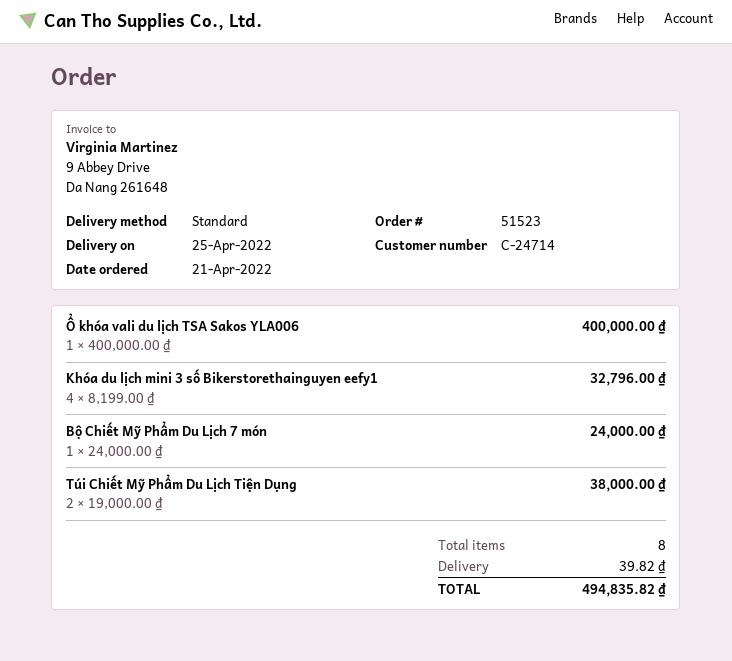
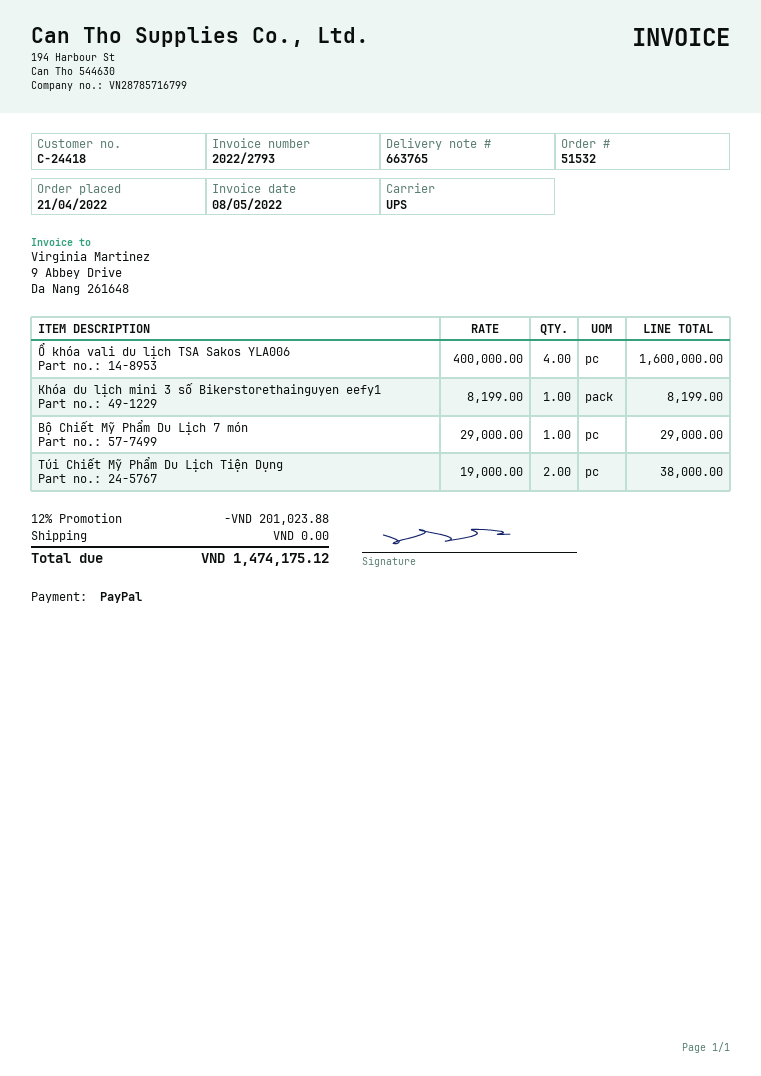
order number: 51523 -> 51532
customer number: C-24714 -> C-24418
shipping method: standard -> UPS
Ổ khóa vali du lịch TSA Sakos YLA006: 1 x 400000.00 = 400000.00 -> 4 x 400000.00 = 1600000.00
Khóa du lịch mini 3 số Bikerstorethainguyen eefy1: 4 x 8199.00 = 32796.00 -> 1 x 8199.00 = 8199.00
Bộ Chiết Mỹ Phẩm Du Lịch 7 món: 1 x 24000.00 = 24000.00 -> 1 x 29000.00 = 29000.00
discount: none -> 12% = 201023.88
shipping: 39.82 -> 0.00
total: 494835.82 -> 1474175.12

